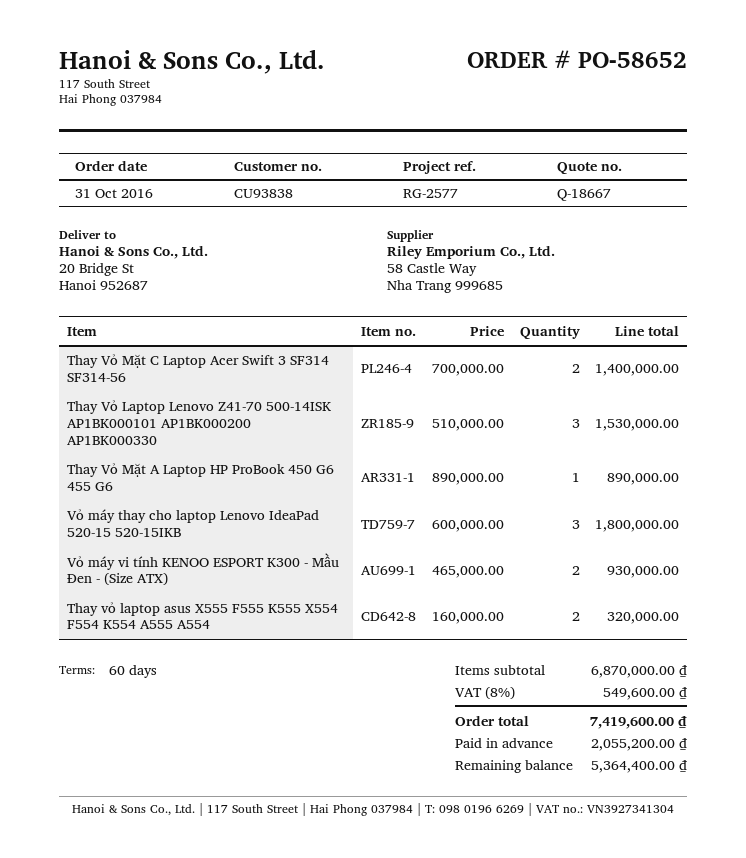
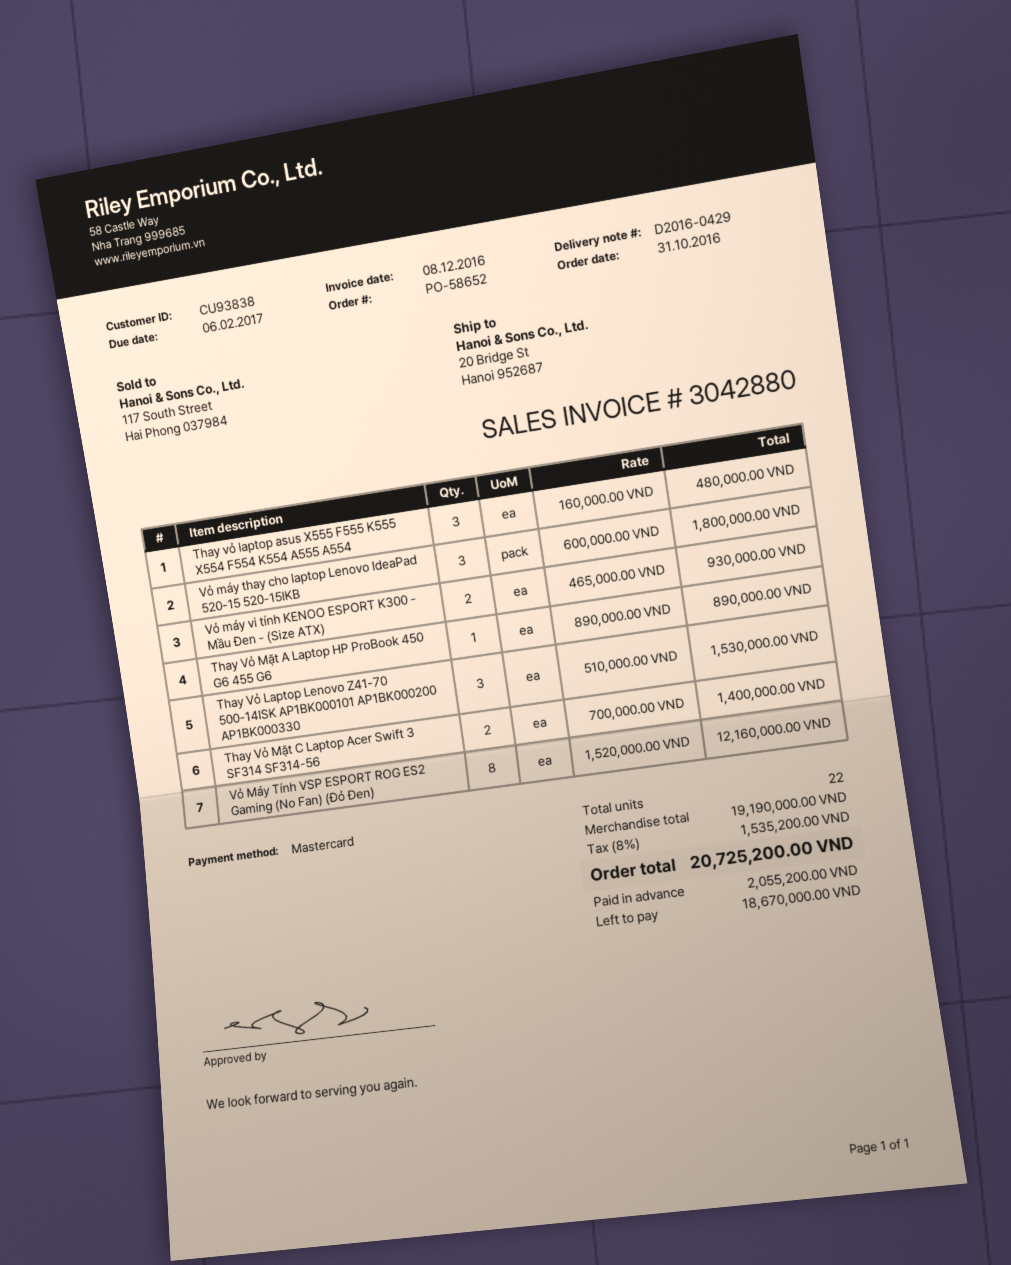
Thay vỏ laptop asus X555 F555 K555 X554 F554 K554 A555 A554: 2 x 160000.00 = 320000.00 -> 3 x 160000.00 = 480000.00
Vỏ Máy Tính VSP ESPORT ROG ES2 Gaming (No Fan) (Đỏ Đen): none -> 8 x 1520000.00 = 12160000.00
subtotal: 6870000.00 -> 19190000.00
tax: 8% = 549600.00 -> 8% = 1535200.00
total: 7419600.00 -> 20725200.00
balance: 5364400.00 -> 18670000.00

